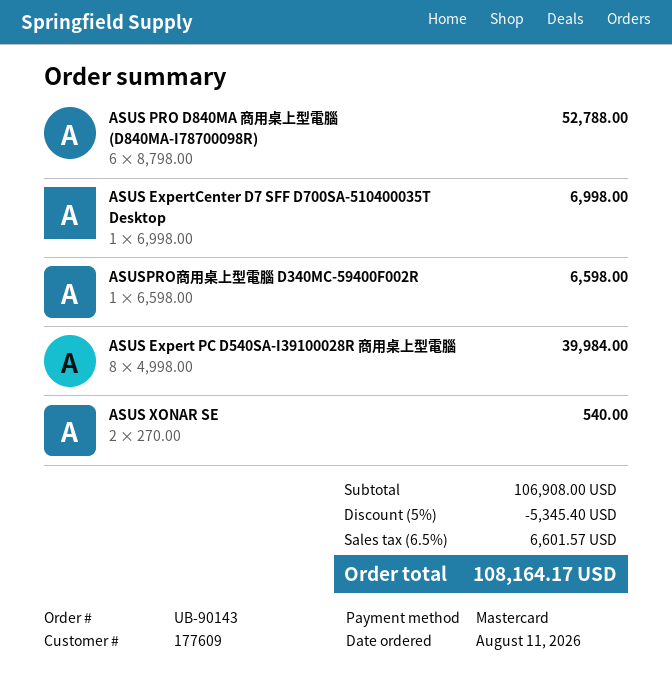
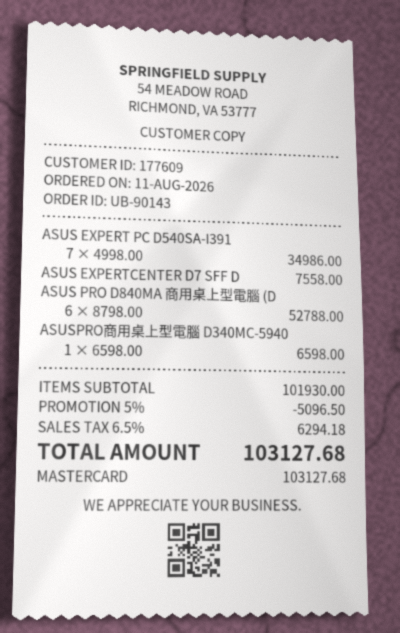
ASUS ExpertCenter D7 SFF D700SA-510400035T Desktop: 1 x 6998.00 = 6998.00 -> 1 x 7558.00 = 7558.00
ASUS Expert PC D540SA-I39100028R 商用桌上型電腦: 8 x 4998.00 = 39984.00 -> 7 x 4998.00 = 34986.00
ASUS XONAR SE: 2 x 270.00 = 540.00 -> none
subtotal: 106908.00 -> 101930.00
discount: 5% = 5345.40 -> 5% = 5096.50
tax: 6.5% = 6601.57 -> 6.5% = 6294.18
total: 108164.17 -> 103127.68

